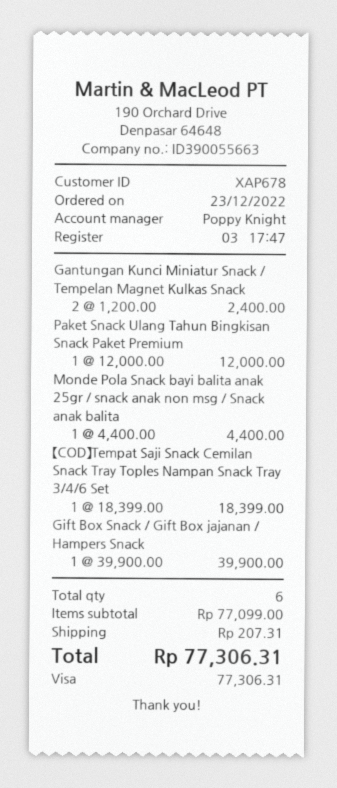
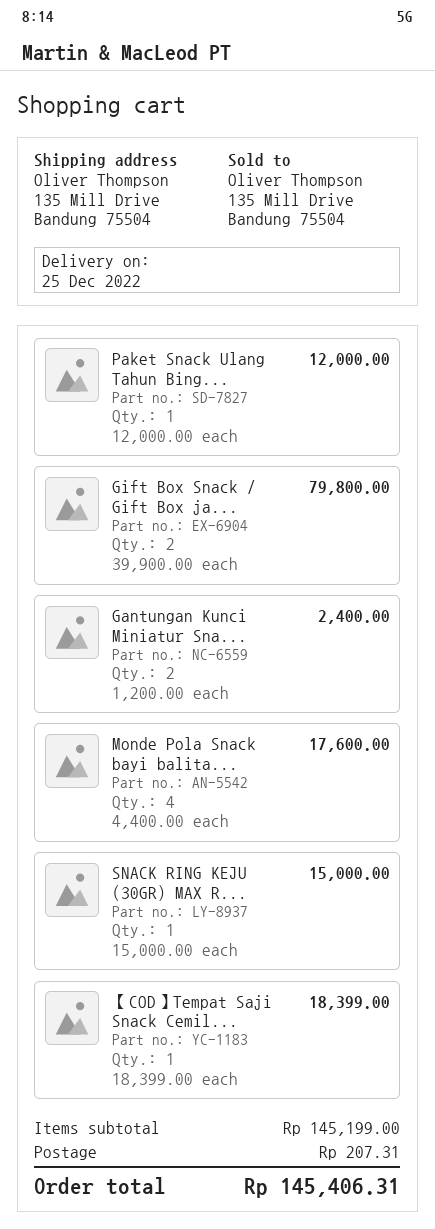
Monde Pola Snack bayi balita anak 25gr / snack anak non msg / Snack anak balita: 1 x 4400.00 = 4400.00 -> 4 x 4400.00 = 17600.00
Gift Box Snack / Gift Box jajanan / Hampers Snack: 1 x 39900.00 = 39900.00 -> 2 x 39900.00 = 79800.00
SNACK RING KEJU (30GR) MAX R...: none -> 1 x 15000.00 = 15000.00
subtotal: 77099.00 -> 145199.00
total: 77306.31 -> 145406.31

